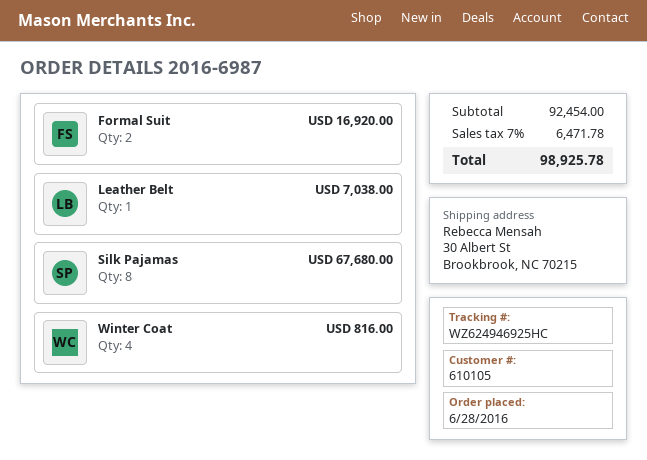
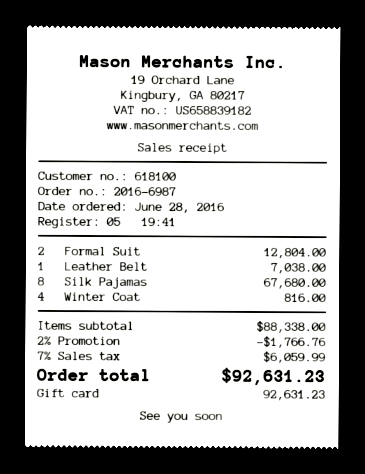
customer number: 610105 -> 618100
Formal Suit: 2 for 16920.00 -> 2 for 12804.00
subtotal: 92454.00 -> 88338.00
discount: none -> 2% = 1766.76
tax: 7% = 6471.78 -> 7% = 6059.99
total: 98925.78 -> 92631.23

